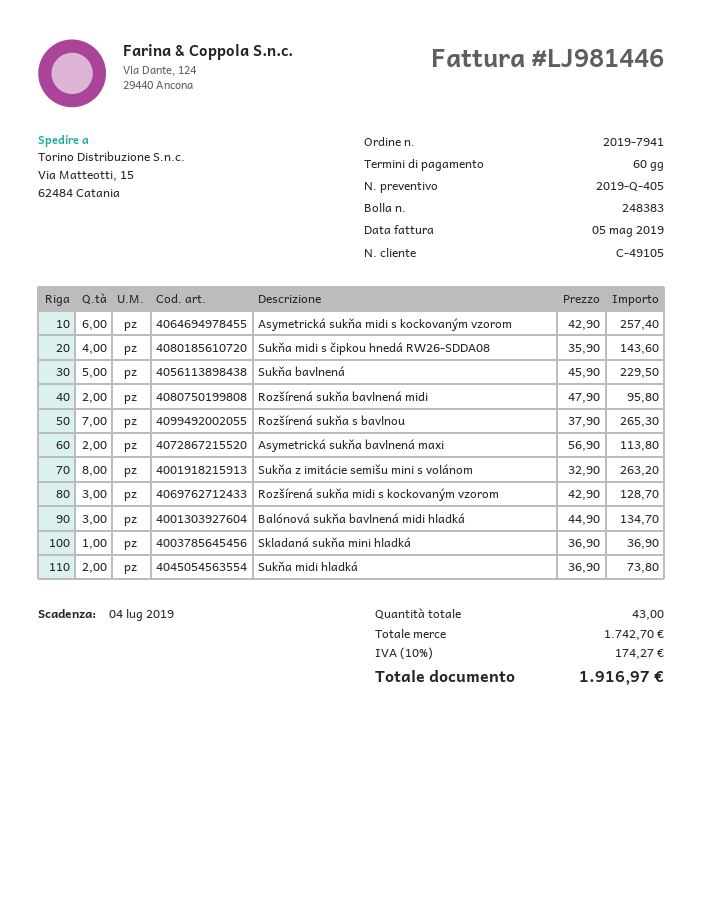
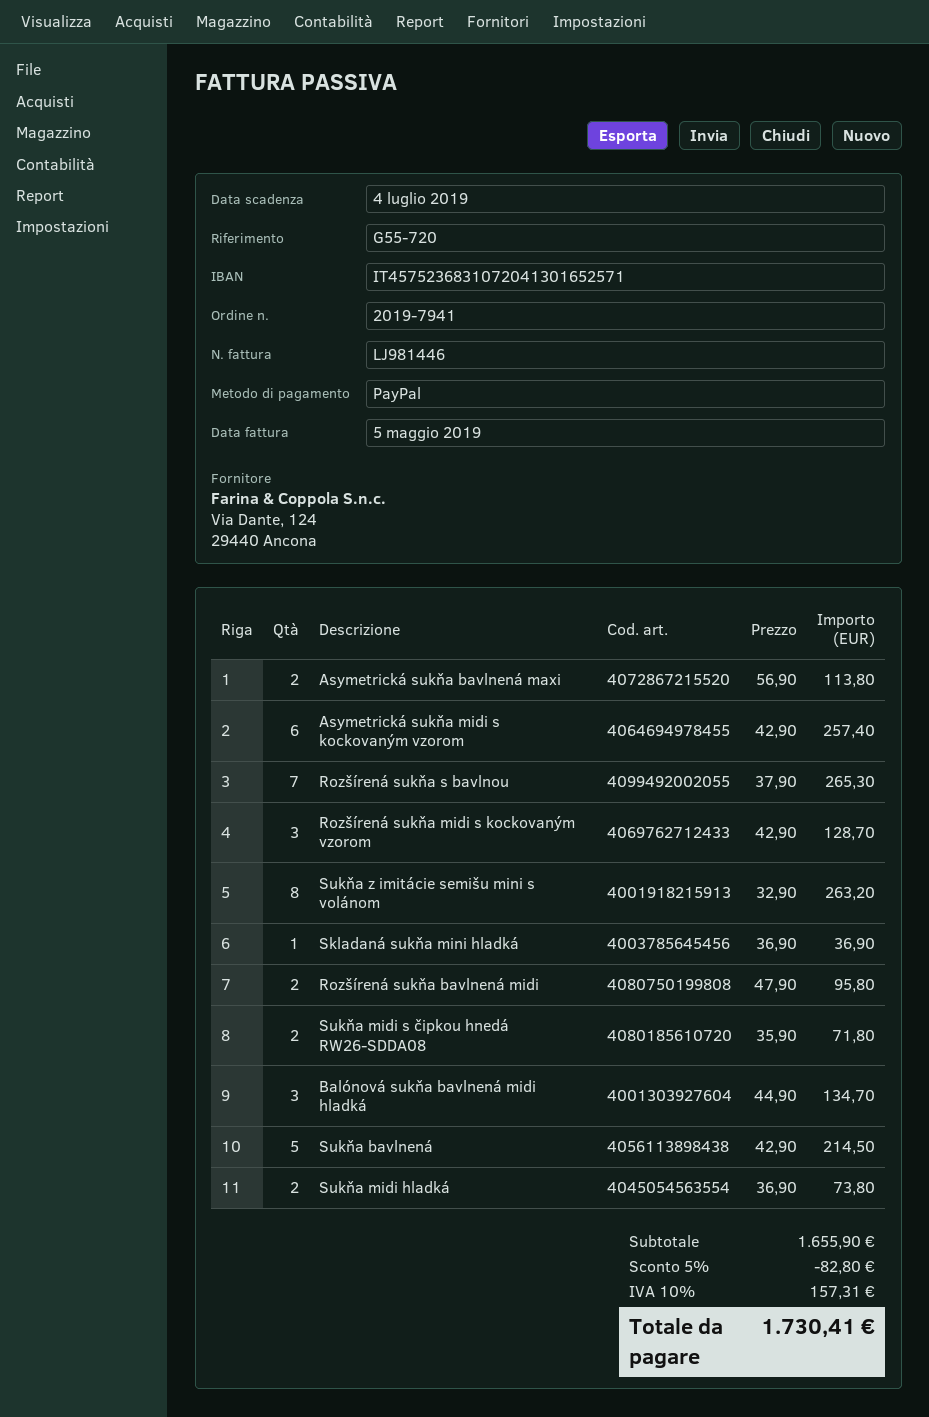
Sukňa midi s čipkou hnedá RW26-SDDA08: 4 x 35.90 = 143.60 -> 2 x 35.90 = 71.80
Sukňa bavlnená: 5 x 45.90 = 229.50 -> 5 x 42.90 = 214.50
subtotal: 1742.70 -> 1655.90
discount: none -> 5% = 82.80
tax: 10% = 174.27 -> 10% = 157.31
total: 1916.97 -> 1730.41

